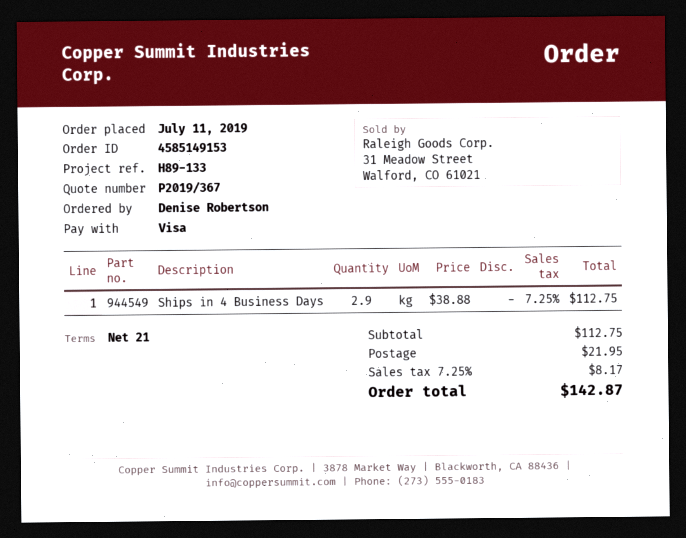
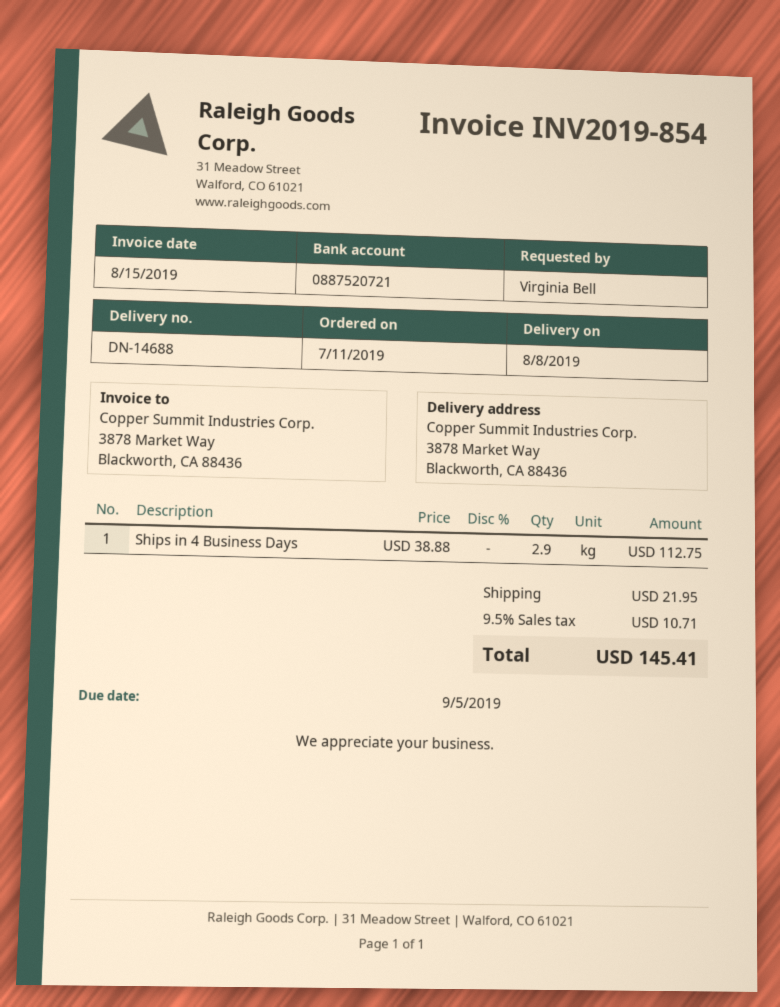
ordered by: Denise Robertson -> Virginia Bell
tax: 7.25% = 8.17 -> 9.5% = 10.71
total: 142.87 -> 145.41

